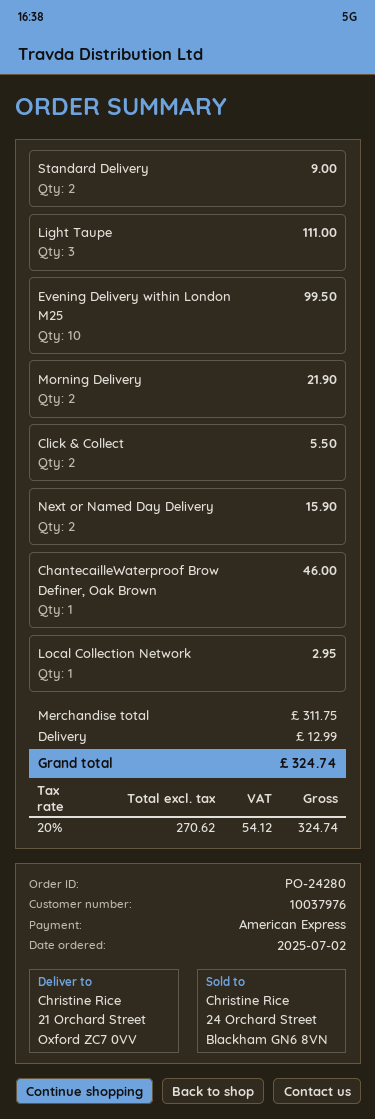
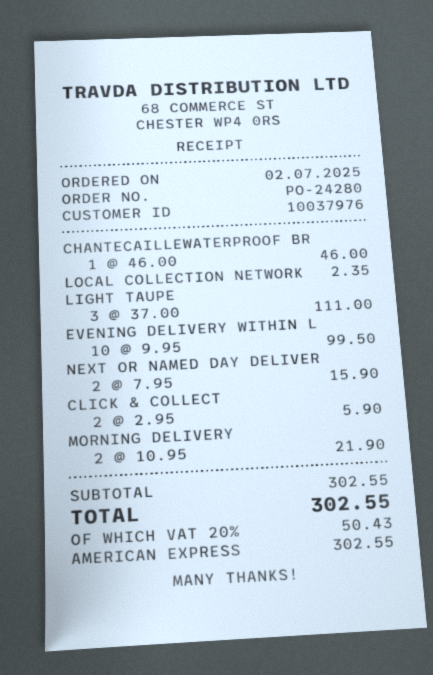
Standard Delivery: 2 for 9.00 -> none
Click & Collect: 2 for 5.50 -> 2 for 5.90
Local Collection Network: 1 for 2.95 -> 1 for 2.35
subtotal: 311.75 -> 302.55
shipping: 12.99 -> none
tax: 20% = 54.12 -> 20% = 50.43
total: 324.74 -> 302.55

